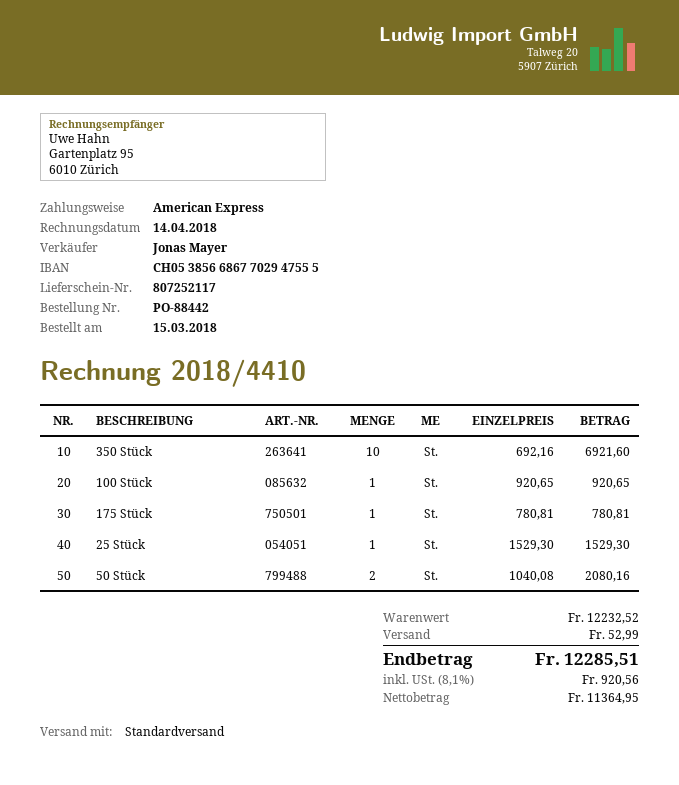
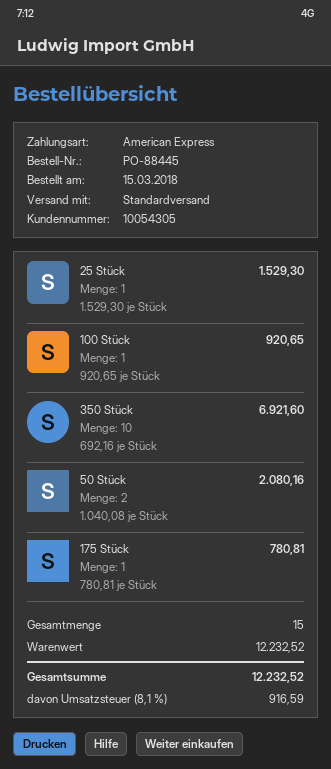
order number: PO-88442 -> PO-88445
shipping: 52.99 -> none
tax: 8.1% = 920.56 -> 8.1% = 916.59
total: 12285.51 -> 12232.52

